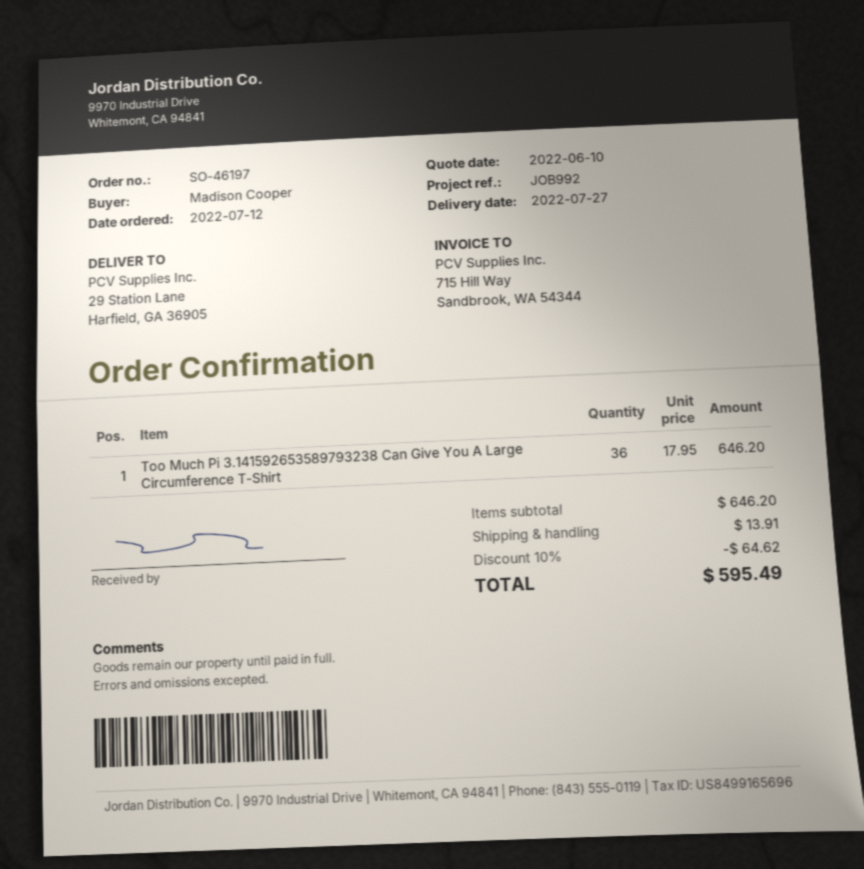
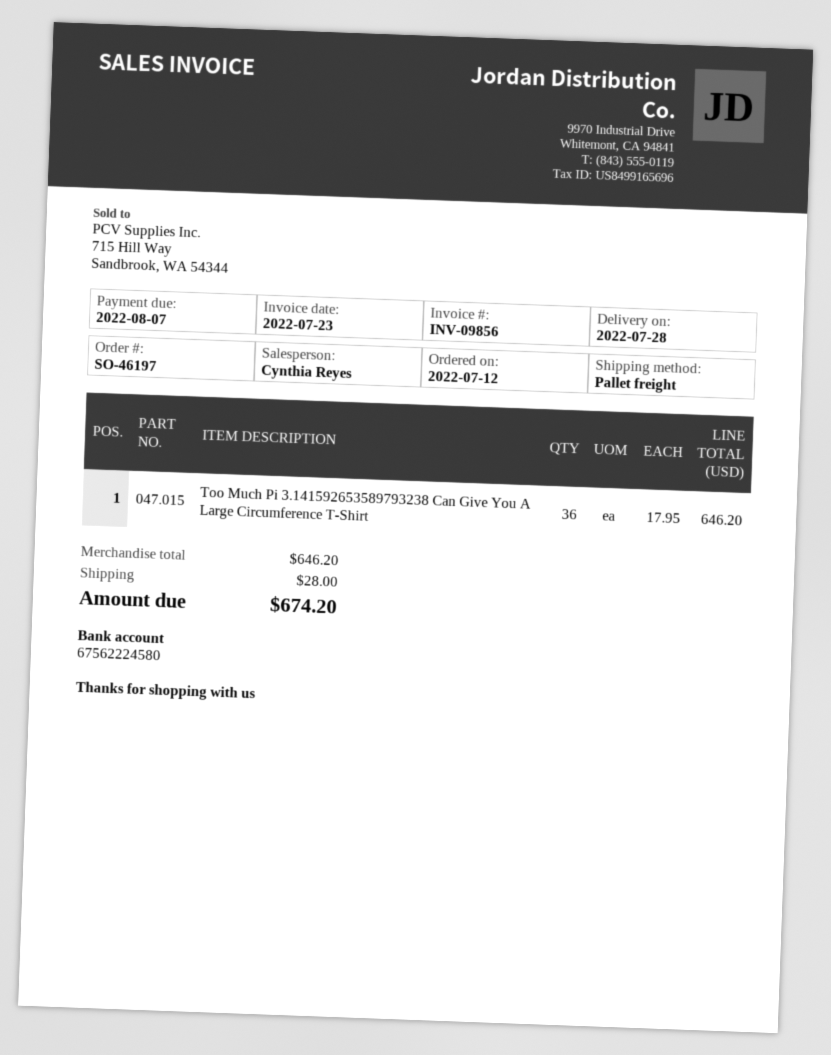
delivery date: 2022-07-27 -> 2022-07-28
discount: 10% = 64.62 -> none
shipping: 13.91 -> 28.00
total: 595.49 -> 674.20

